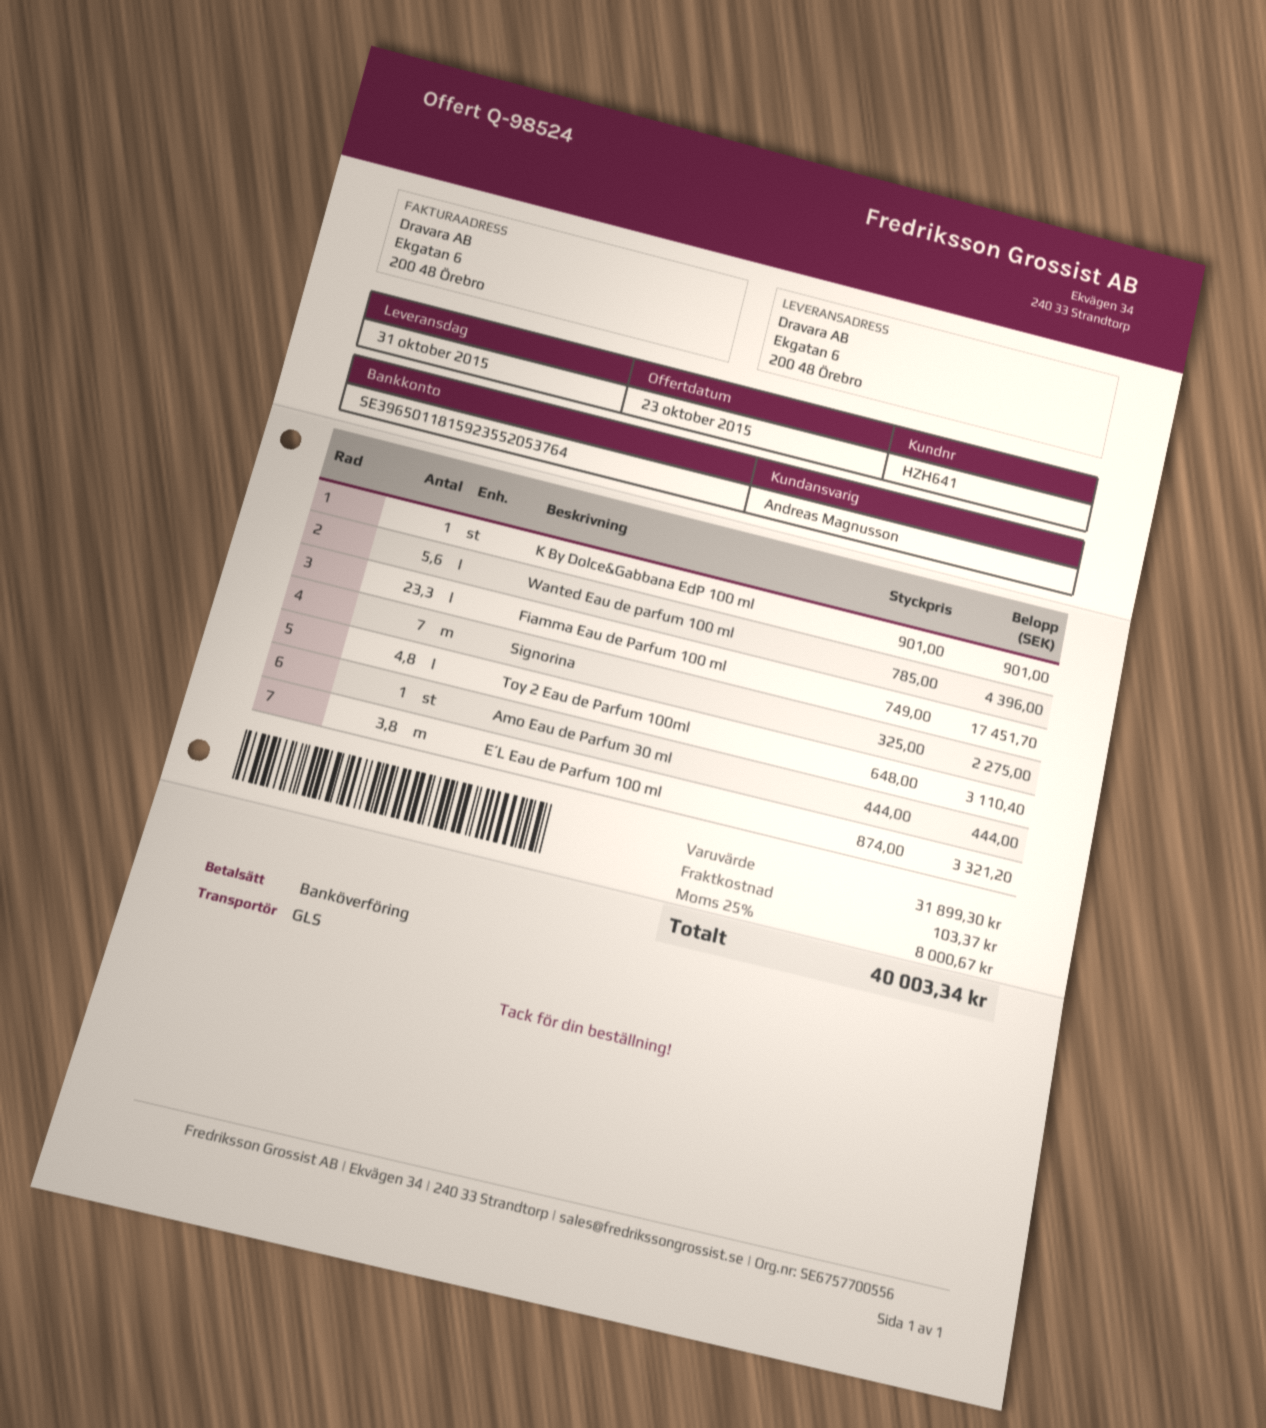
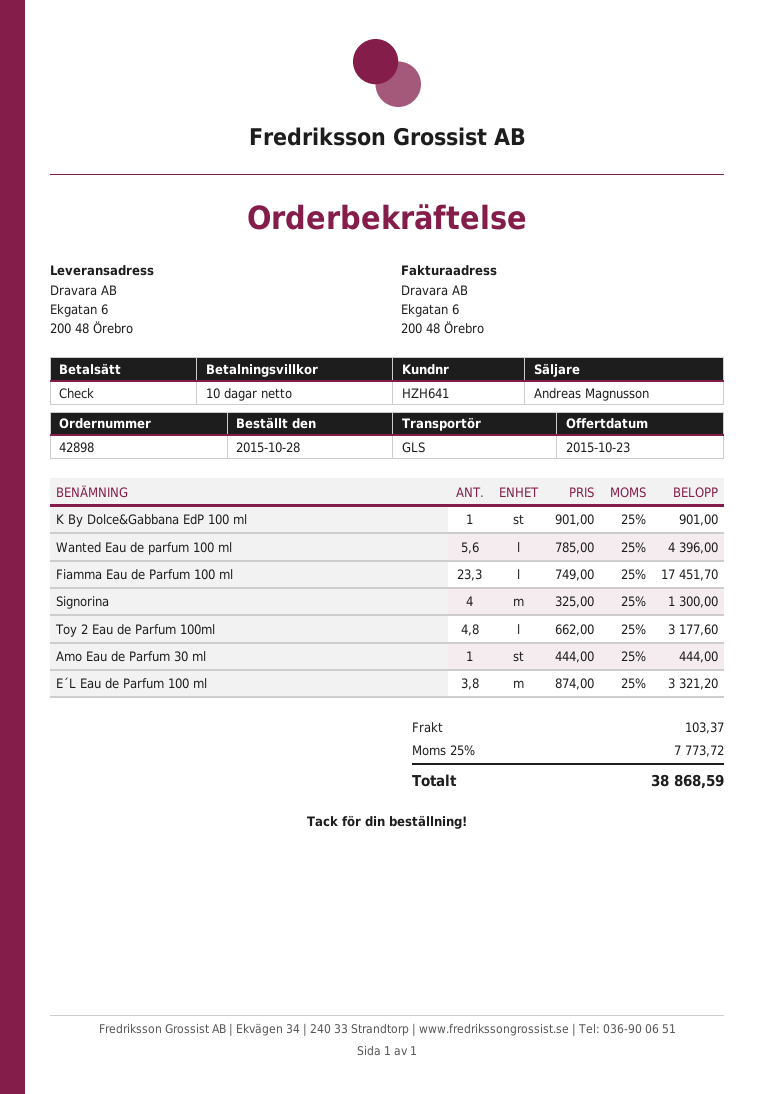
payment method: bank transfer -> cheque
Signorina: 7 x 325.00 = 2275.00 -> 4 x 325.00 = 1300.00
Toy 2 Eau de Parfum 100ml: 4.8 x 648.00 = 3110.40 -> 4.8 x 662.00 = 3177.60
tax: 25% = 8000.67 -> 25% = 7773.72
total: 40003.34 -> 38868.59

